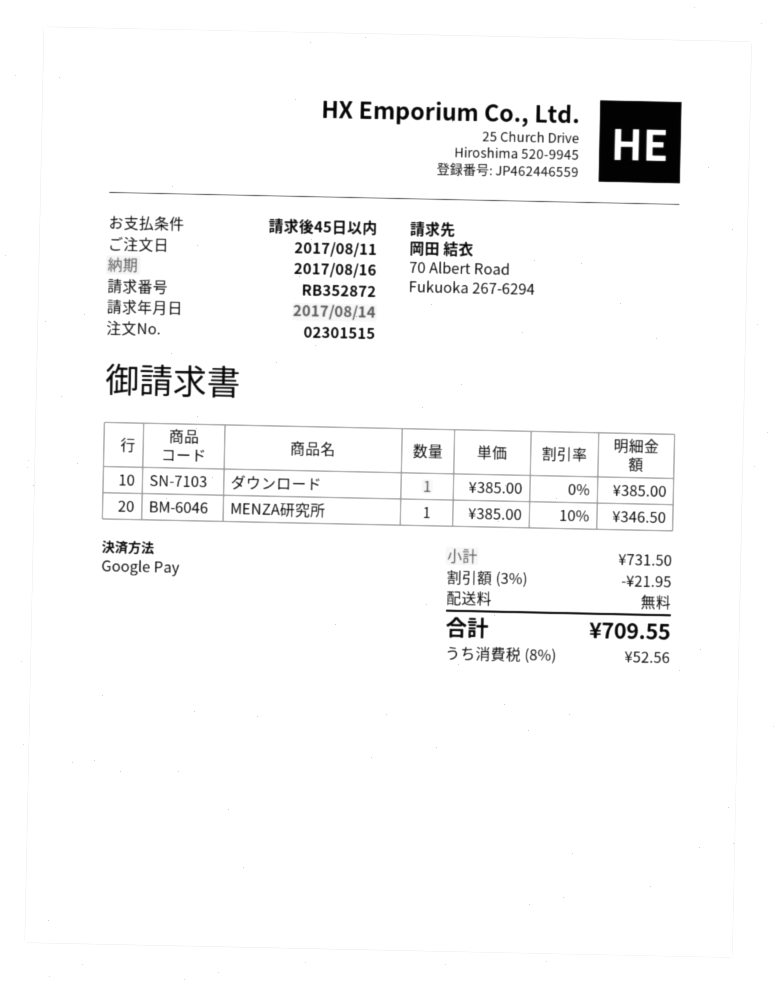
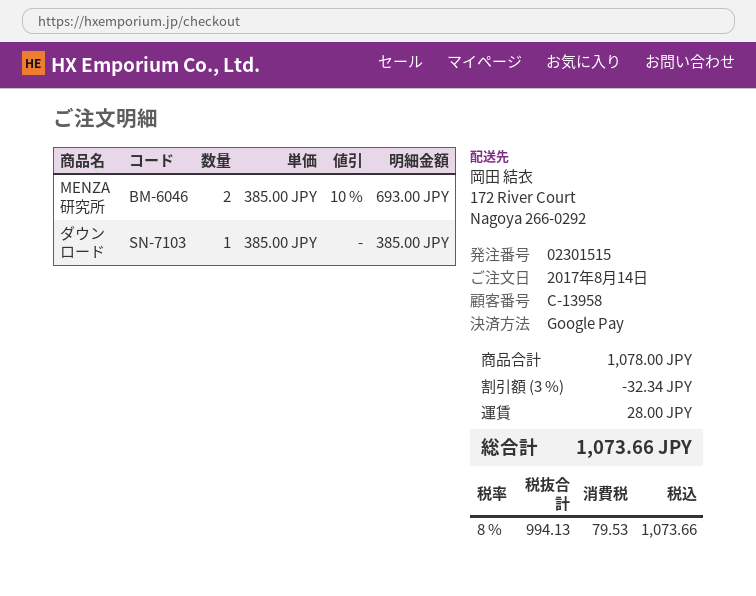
order date: 2017-08-11 -> 2017-08-14
MENZA研究所: 1 x 385.00 - 10% = 346.50 -> 2 x 385.00 - 10% = 693.00
subtotal: 731.50 -> 1078.00
discount: 3% = 21.95 -> 3% = 32.34
shipping: 0.00 -> 28.00
tax: 8% = 52.56 -> 8% = 79.53
total: 709.55 -> 1073.66

